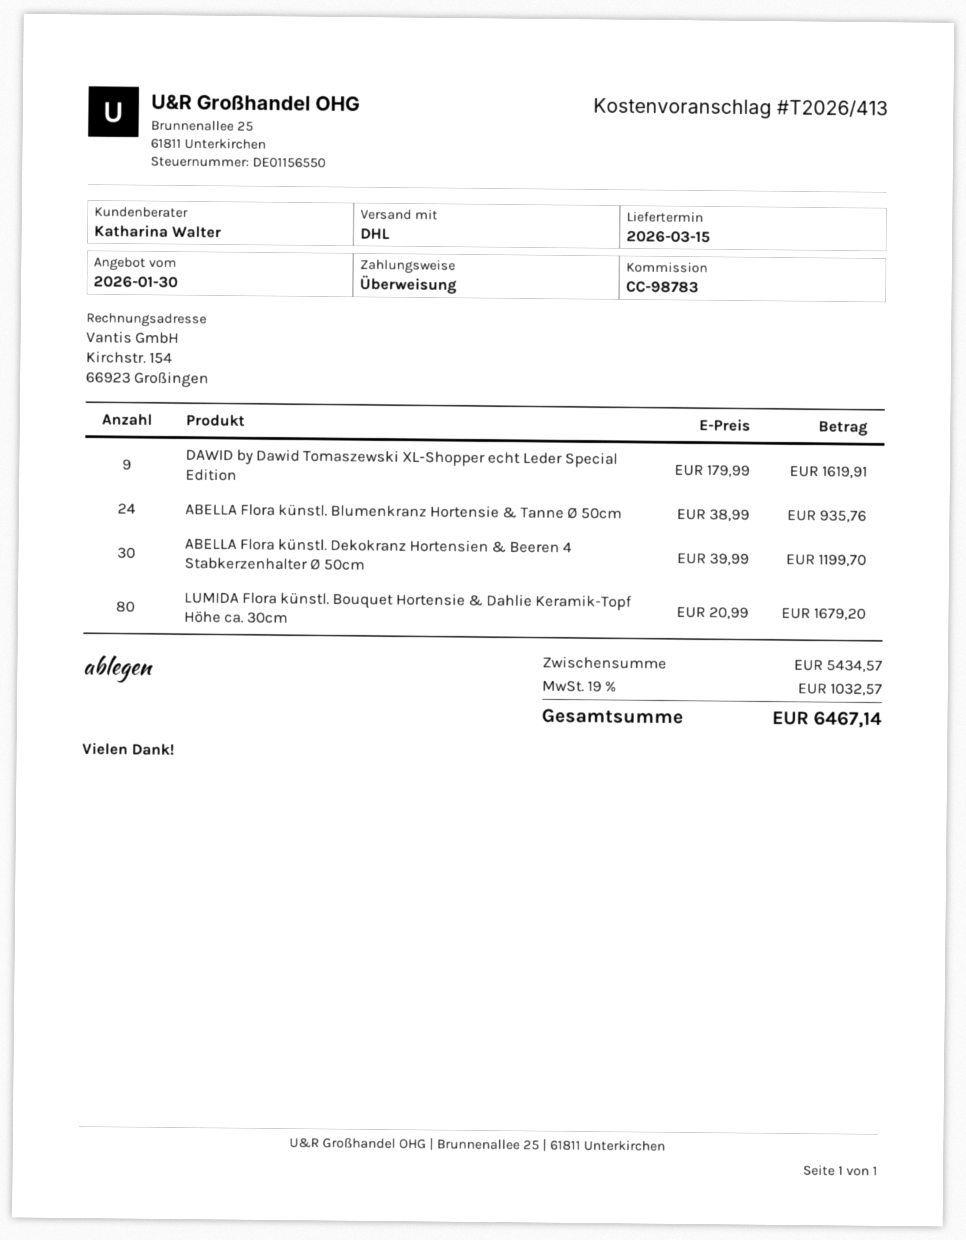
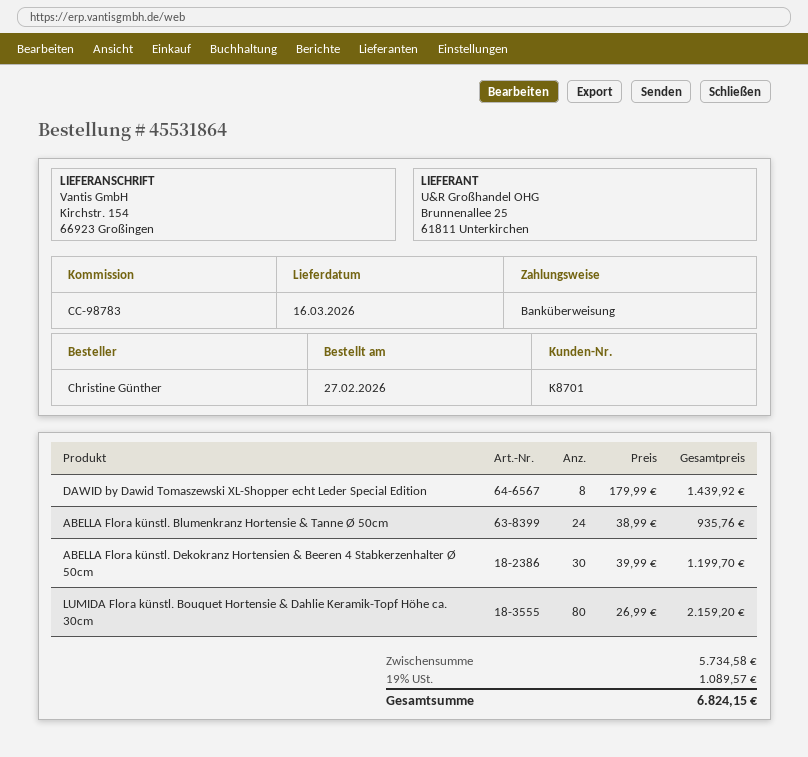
delivery date: 2026-03-15 -> 2026-03-16
DAWID by Dawid Tomaszewski XL-Shopper echt Leder Special Edition: 9 x 179.99 = 1619.91 -> 8 x 179.99 = 1439.92
LUMIDA Flora künstl. Bouquet Hortensie & Dahlie Keramik-Topf Höhe ca. 30cm: 80 x 20.99 = 1679.20 -> 80 x 26.99 = 2159.20
subtotal: 5434.57 -> 5734.58
tax: 19% = 1032.57 -> 19% = 1089.57
total: 6467.14 -> 6824.15

